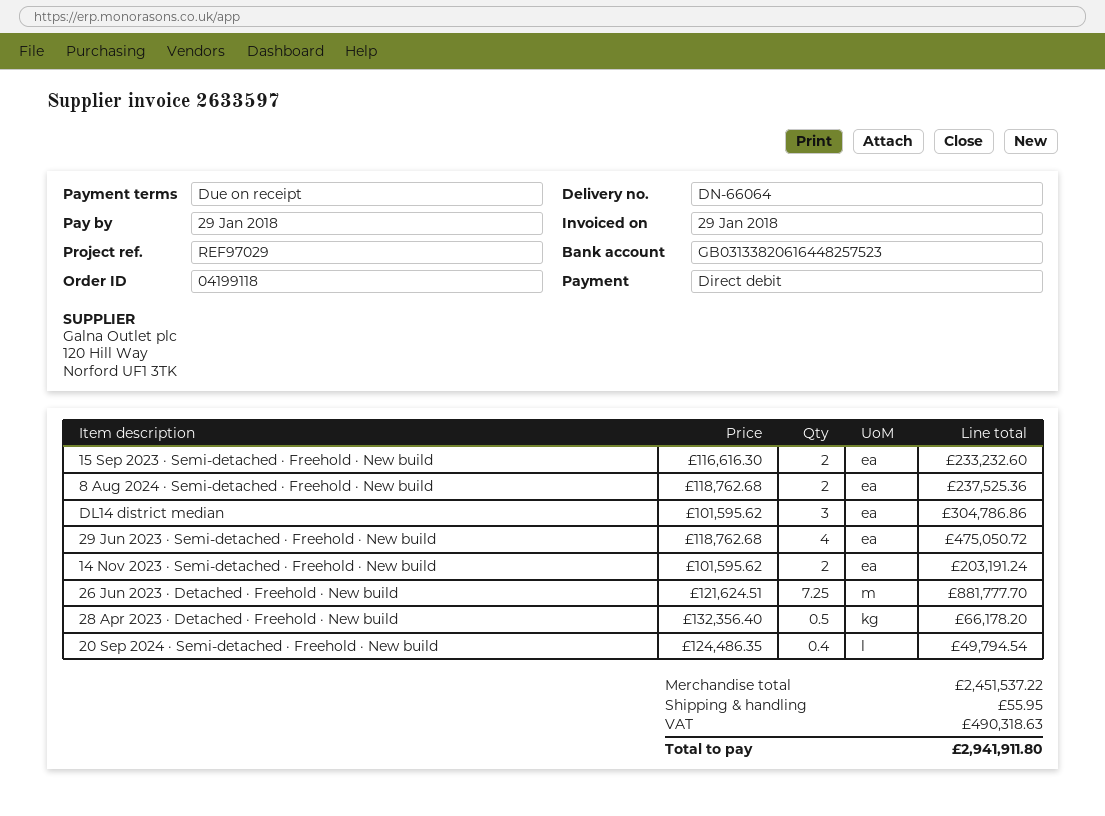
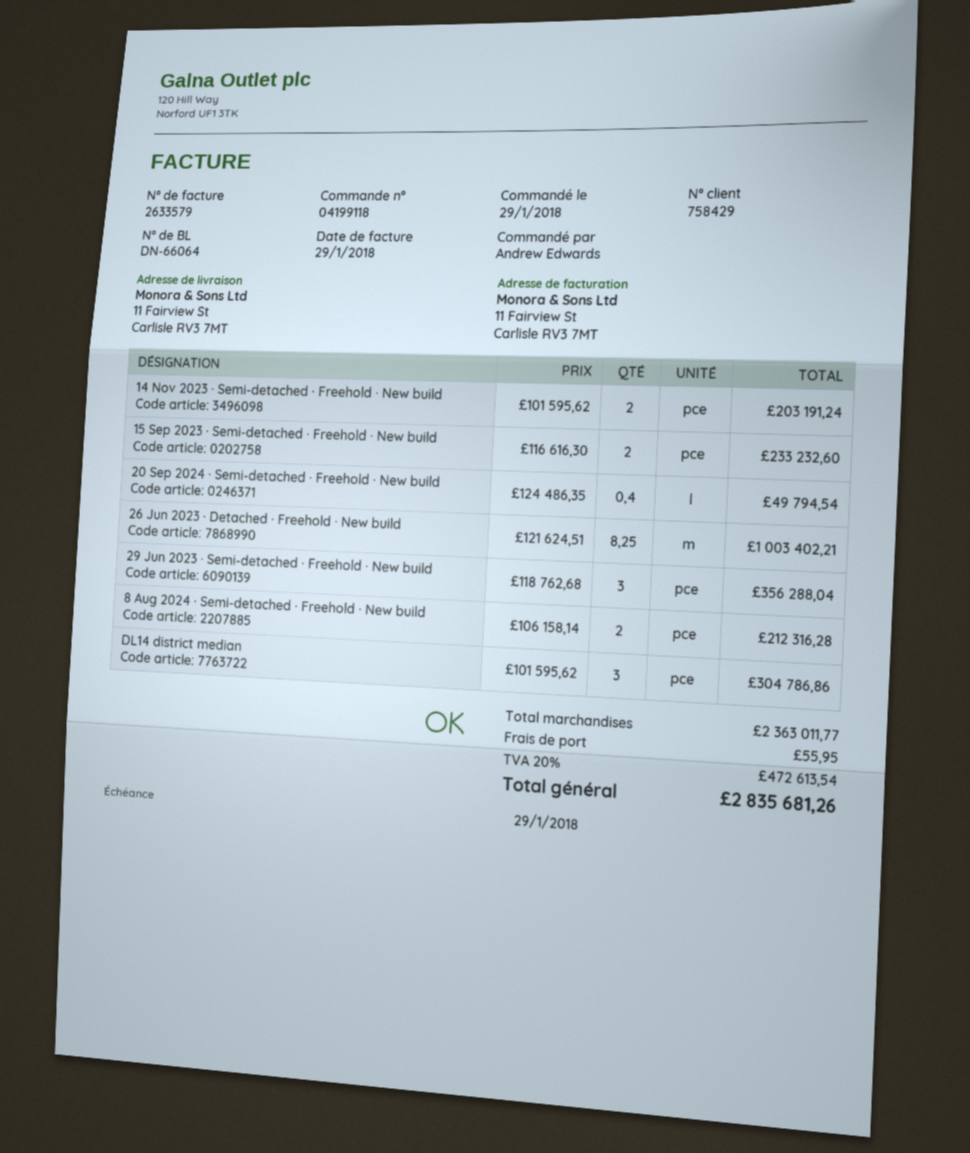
invoice number: 2633597 -> 2633579
8 Aug 2024 · Semi-detached · Freehold · New build: 2 x 118762.68 = 237525.36 -> 2 x 106158.14 = 212316.28
29 Jun 2023 · Semi-detached · Freehold · New build: 4 x 118762.68 = 475050.72 -> 3 x 118762.68 = 356288.04
26 Jun 2023 · Detached · Freehold · New build: 7.25 x 121624.51 = 881777.70 -> 8.25 x 121624.51 = 1003402.21
28 Apr 2023 · Detached · Freehold · New build: 0.5 x 132356.40 = 66178.20 -> none
subtotal: 2451537.22 -> 2363011.77
tax: 490318.63 -> 472613.54
total: 2941911.80 -> 2835681.26

